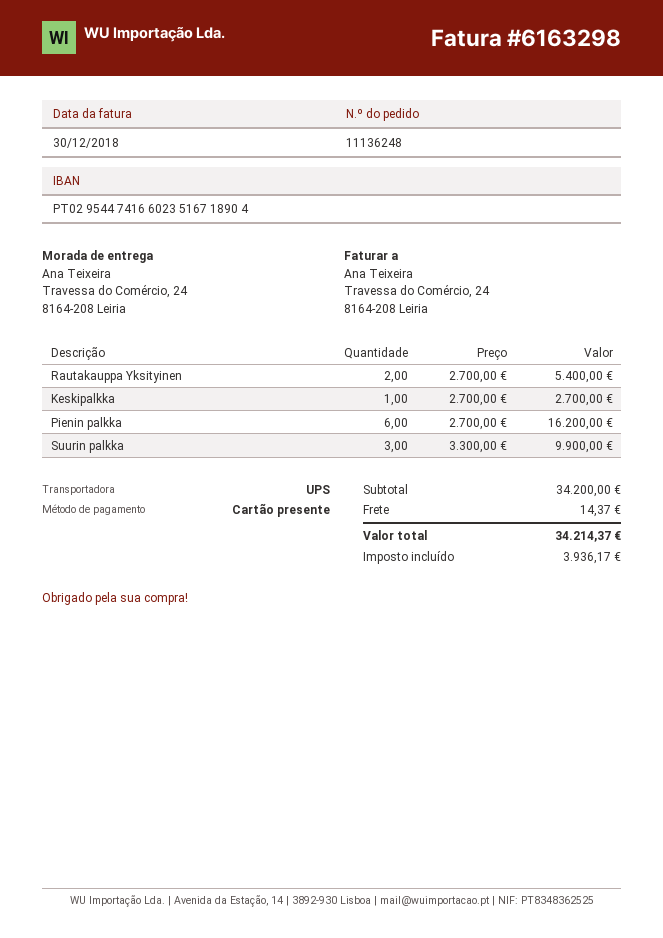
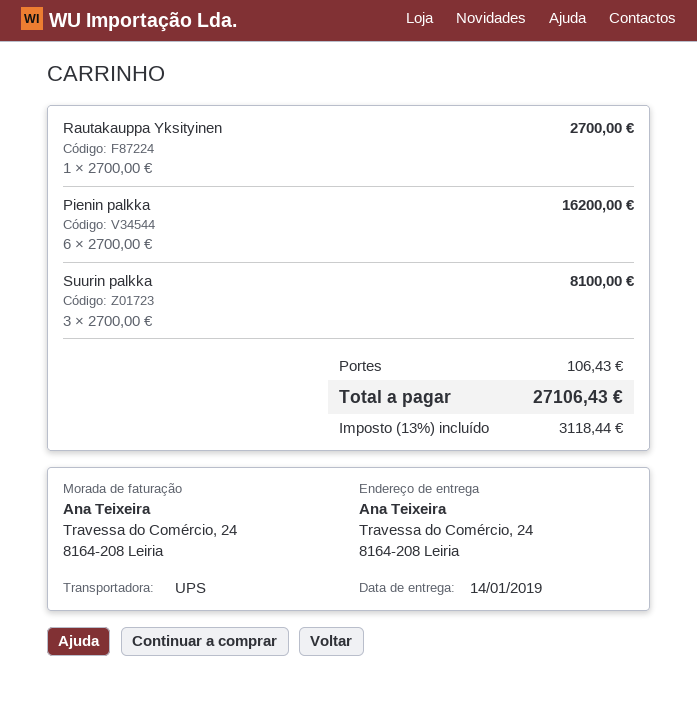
Rautakauppa Yksityinen: 2 x 2700.00 = 5400.00 -> 1 x 2700.00 = 2700.00
Keskipalkka: 1 x 2700.00 = 2700.00 -> none
Suurin palkka: 3 x 3300.00 = 9900.00 -> 3 x 2700.00 = 8100.00
shipping: 14.37 -> 106.43
tax: 3936.17 -> 3118.44
total: 34214.37 -> 27106.43

